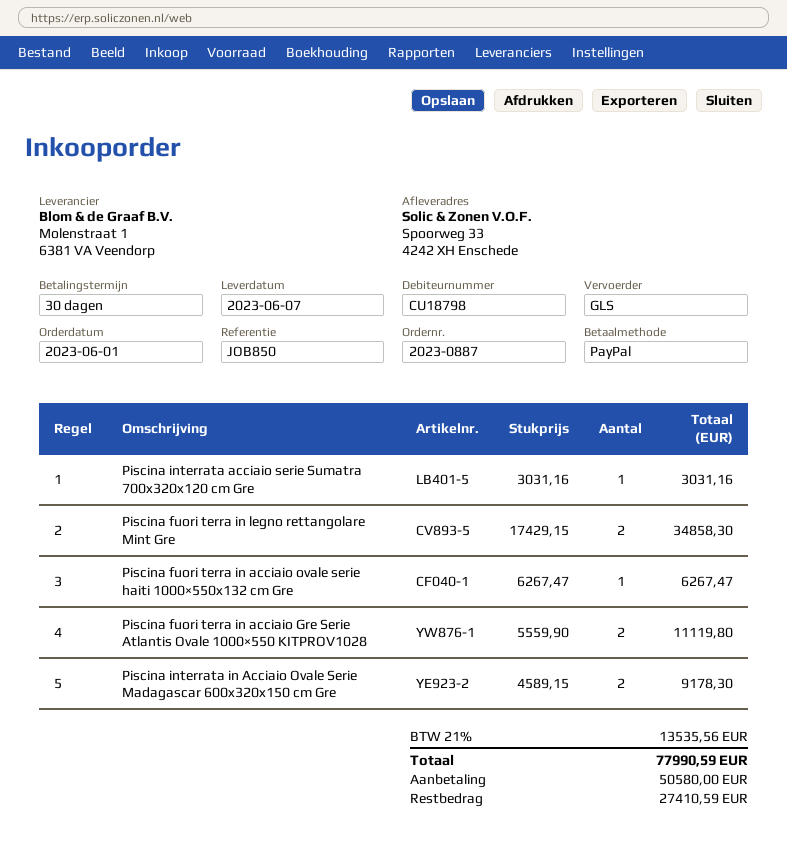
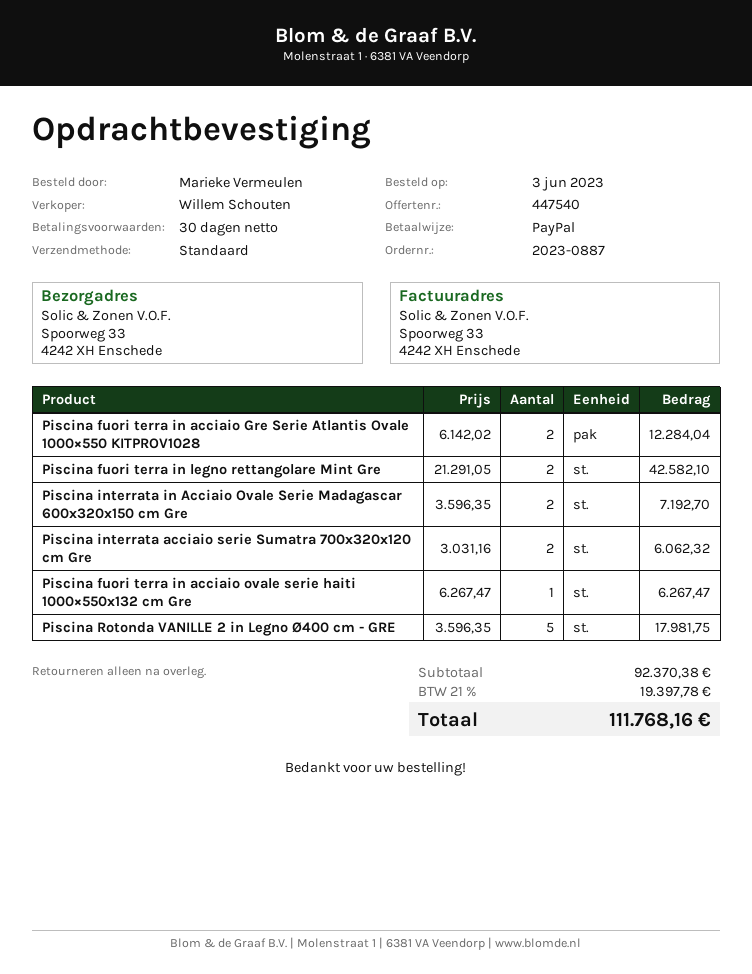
order date: 2023-06-01 -> 2023-06-03
shipping method: GLS -> standard
Piscina interrata acciaio serie Sumatra 700x320x120 cm Gre: 1 x 3031.16 = 3031.16 -> 2 x 3031.16 = 6062.32
Piscina fuori terra in legno rettangolare Mint Gre: 2 x 17429.15 = 34858.30 -> 2 x 21291.05 = 42582.10
Piscina fuori terra in acciaio Gre Serie Atlantis Ovale 1000×550 KITPROV1028: 2 x 5559.90 = 11119.80 -> 2 x 6142.02 = 12284.04
Piscina interrata in Acciaio Ovale Serie Madagascar 600x320x150 cm Gre: 2 x 4589.15 = 9178.30 -> 2 x 3596.35 = 7192.70
Piscina Rotonda VANILLE 2 in Legno Ø400 cm - GRE: none -> 5 x 3596.35 = 17981.75
tax: 21% = 13535.56 -> 21% = 19397.78
total: 77990.59 -> 111768.16

